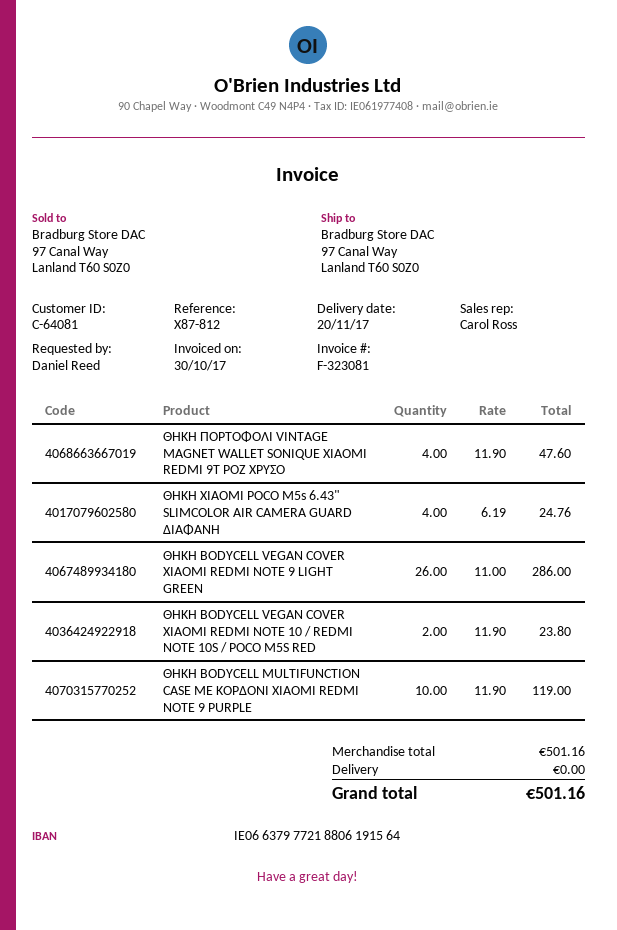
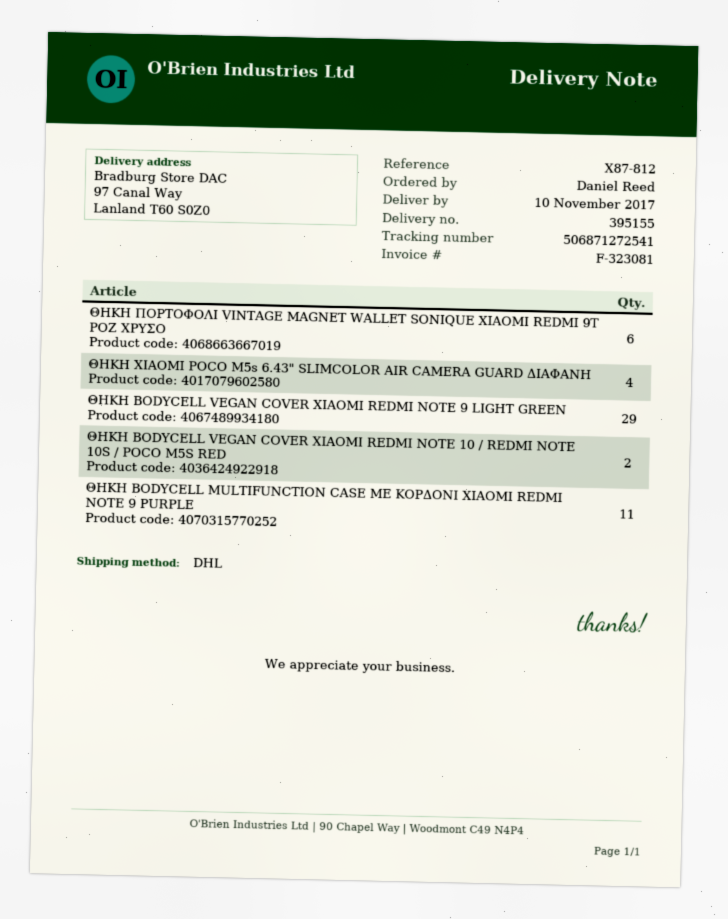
delivery date: 2017-11-20 -> 2017-11-10
ΘΗΚΗ ΠΟΡΤΟΦΟΛΙ VINTAGE MAGNET WALLET SONIQUE XIAOMI REDMI 9T ΡΟΖ ΧΡΥΣΟ: 4 -> 6
ΘΗΚΗ BODYCELL VEGAN COVER XIAOMI REDMI NOTE 9 LIGHT GREEN: 26 -> 29
ΘΗΚΗ BODYCELL MULTIFUNCTION CASE ΜΕ ΚΟΡΔΟΝΙ XIAOMI REDMI NOTE 9 PURPLE: 10 -> 11

